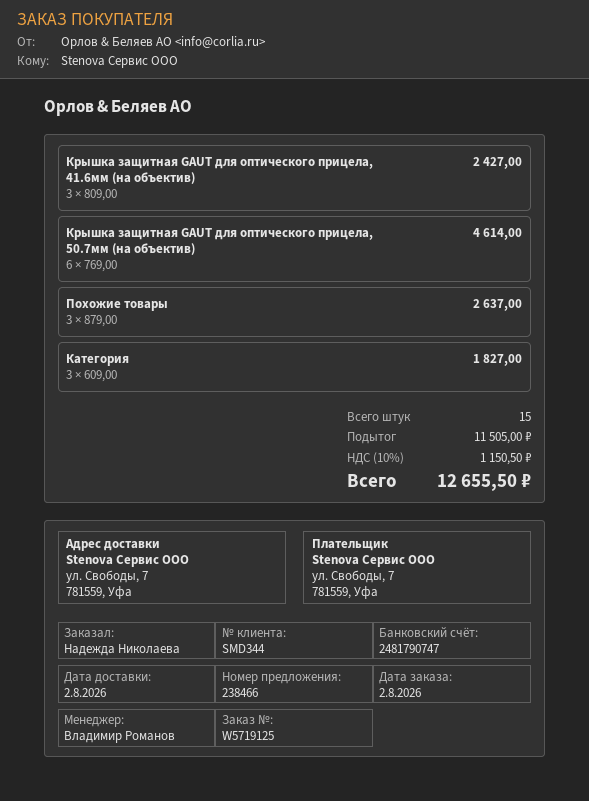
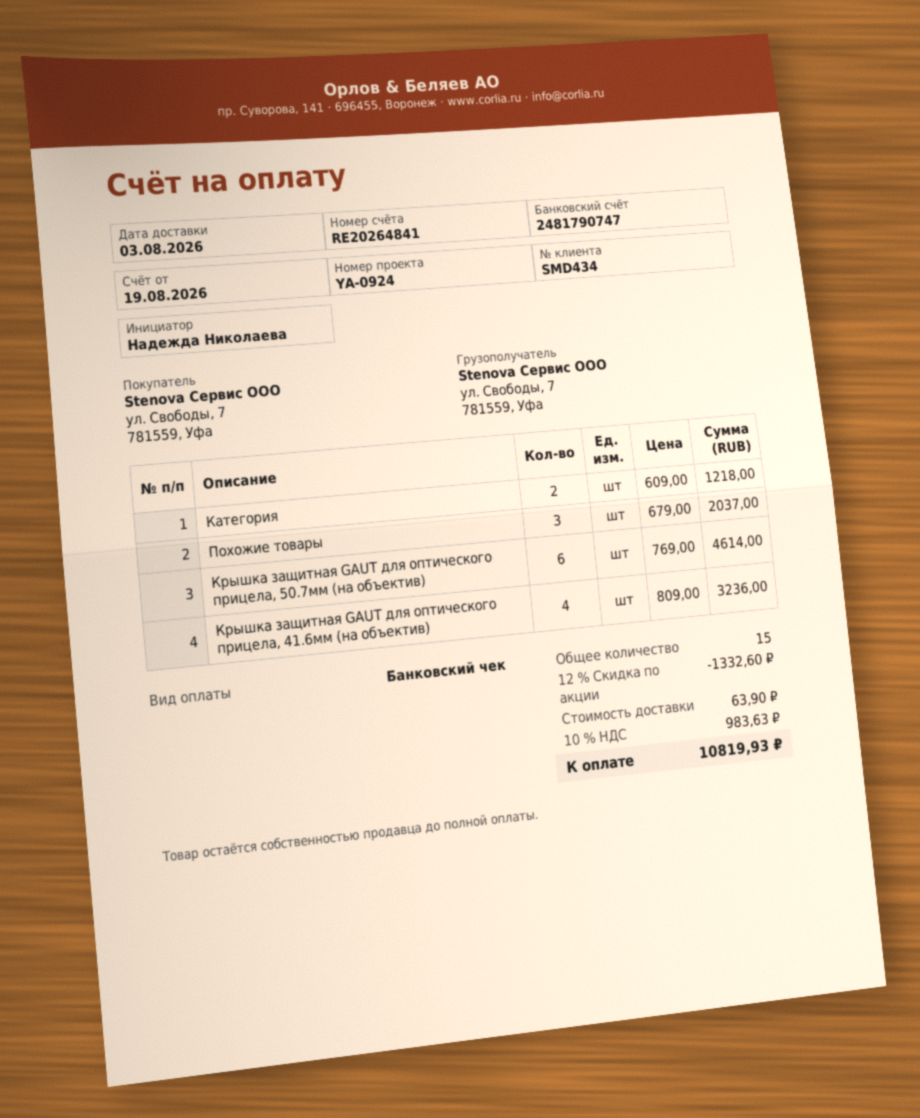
delivery date: 2026-08-02 -> 2026-08-03
customer number: SMD344 -> SMD434
Крышка защитная GAUT для оптического прицела, 41.6мм (на объектив): 3 x 809.00 = 2427.00 -> 4 x 809.00 = 3236.00
Похожие товары: 3 x 879.00 = 2637.00 -> 3 x 679.00 = 2037.00
Категория: 3 x 609.00 = 1827.00 -> 2 x 609.00 = 1218.00
discount: none -> 12% = 1332.60
shipping: none -> 63.90
tax: 10% = 1150.50 -> 10% = 983.63
total: 12655.50 -> 10819.93

